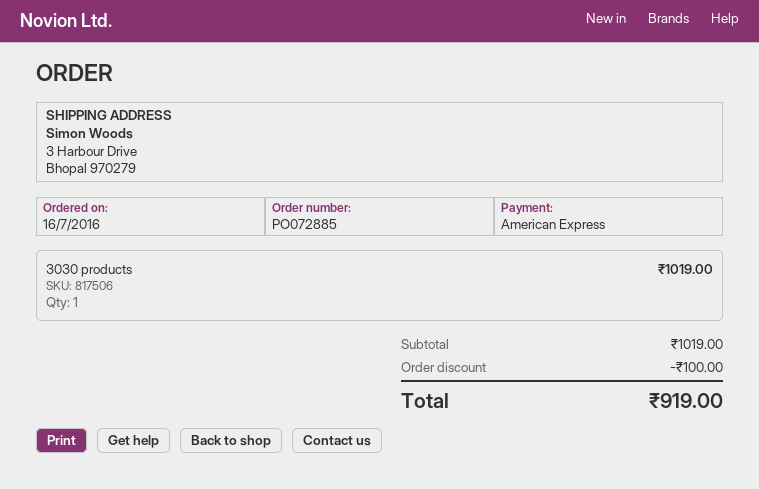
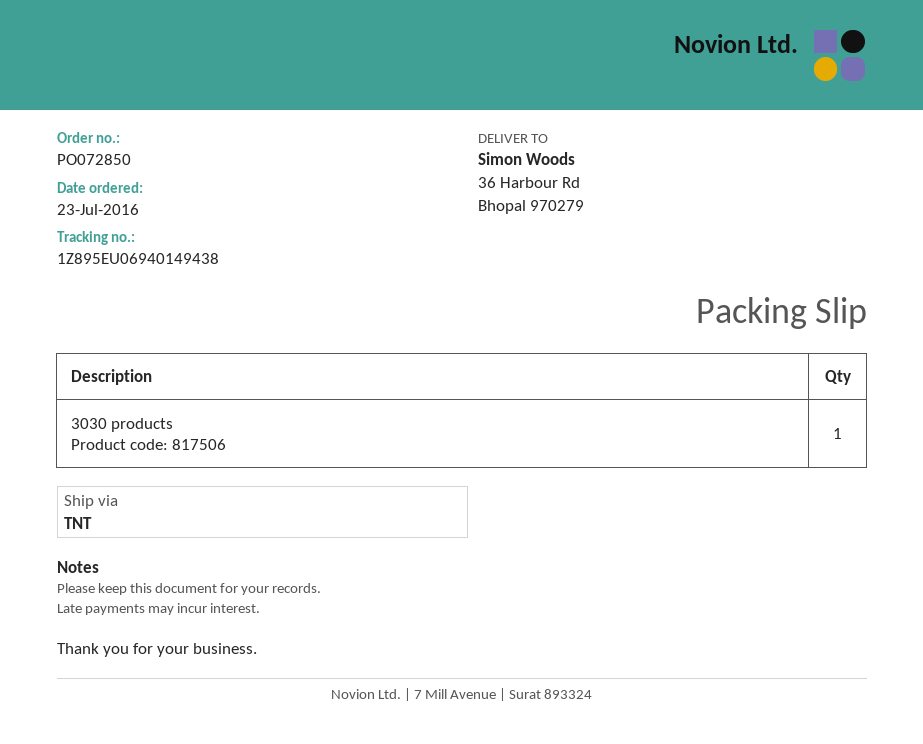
order number: PO072885 -> PO072850
order date: 2016-07-16 -> 2016-07-23
ship to: 3 Harbour Drive, Bhopal 970279 -> 36 Harbour Rd, Bhopal 970279

